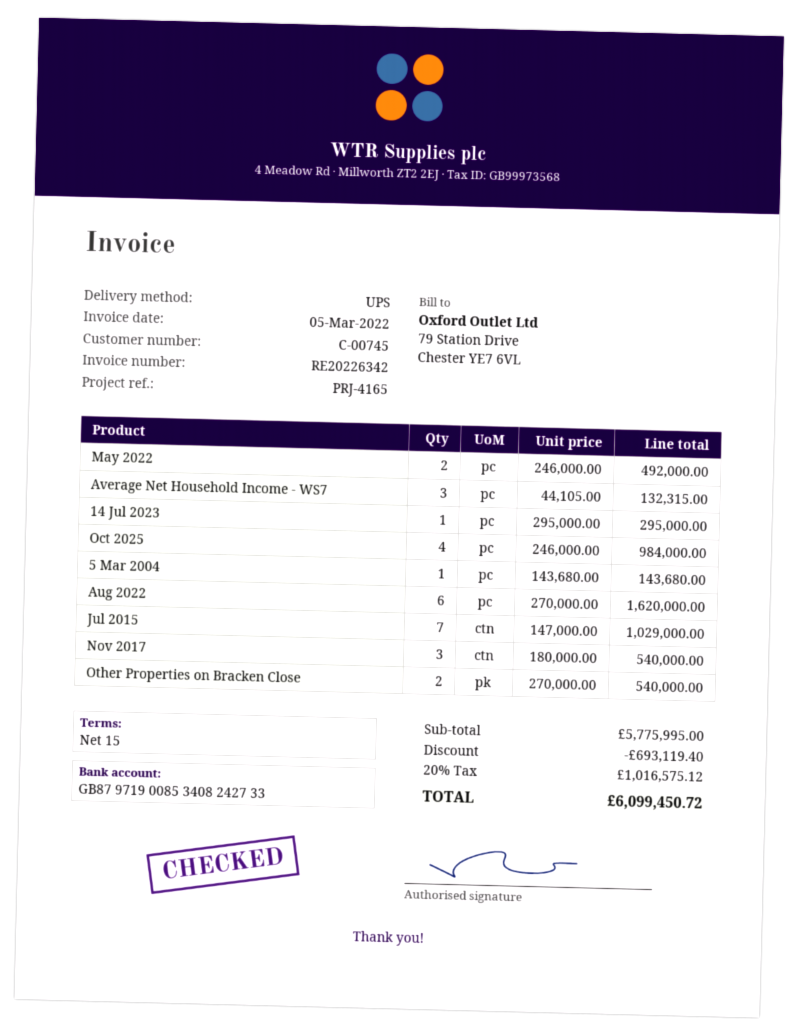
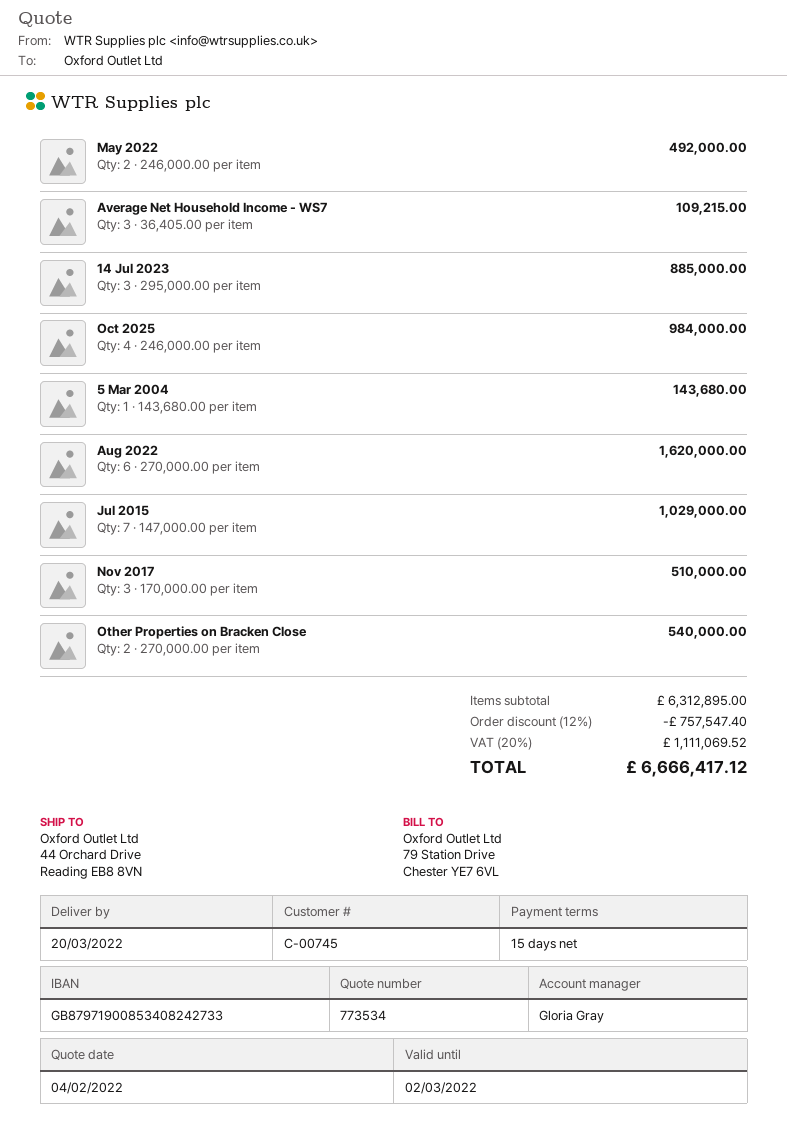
Average Net Household Income - WS7: 3 x 44105.00 = 132315.00 -> 3 x 36405.00 = 109215.00
14 Jul 2023: 1 x 295000.00 = 295000.00 -> 3 x 295000.00 = 885000.00
Nov 2017: 3 x 180000.00 = 540000.00 -> 3 x 170000.00 = 510000.00
subtotal: 5775995.00 -> 6312895.00
discount: 693119.40 -> 757547.40
tax: 20% = 1016575.12 -> 20% = 1111069.52
total: 6099450.72 -> 6666417.12

